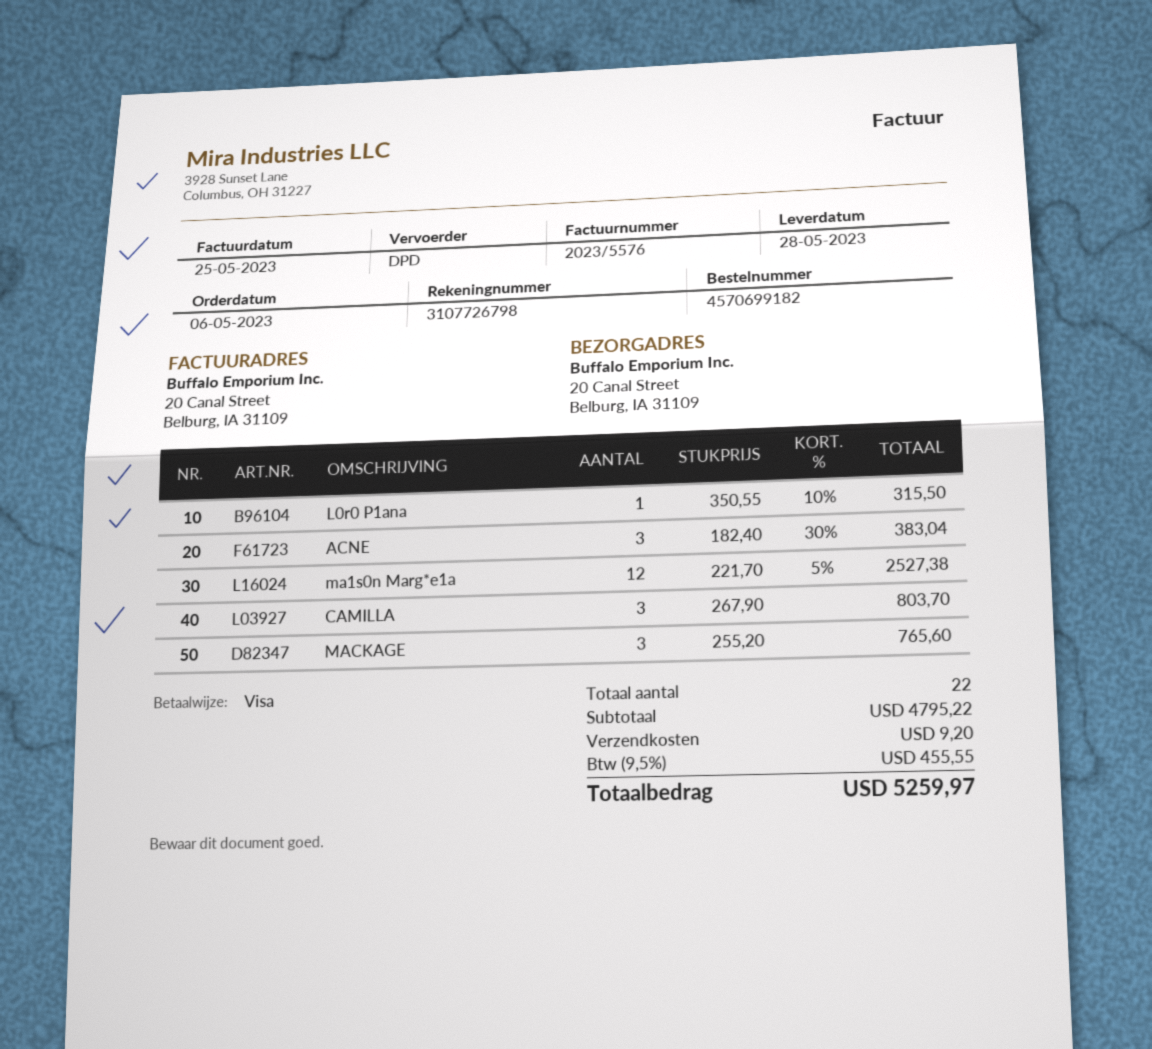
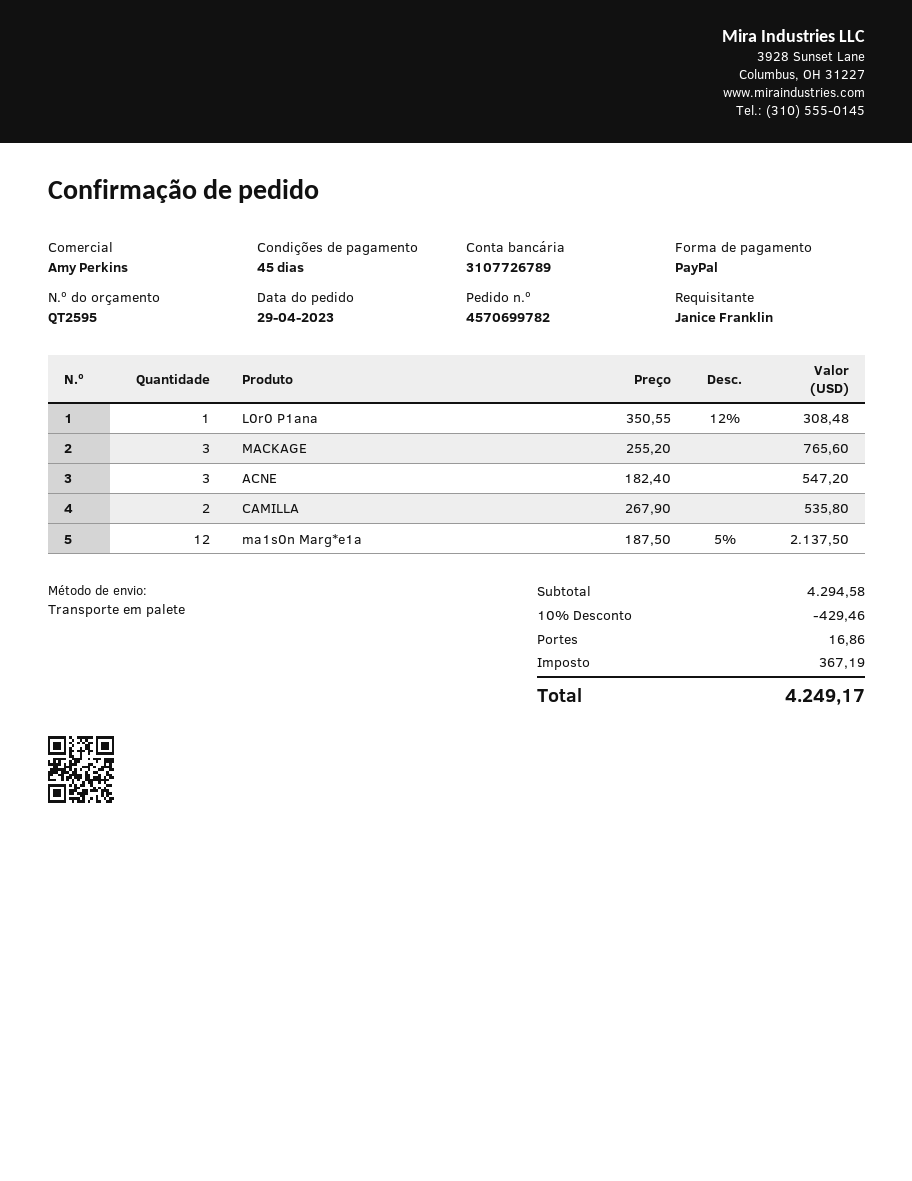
order number: 4570699182 -> 4570699782
order date: 2023-05-06 -> 2023-04-29
payment method: Visa -> PayPal
bank account: 3107726798 -> 3107726789
shipping method: DPD -> pallet freight
L0r0 P1ana: 1 x 350.55 - 10% = 315.50 -> 1 x 350.55 - 12% = 308.48
ACNE: 3 x 182.40 - 30% = 383.04 -> 3 x 182.40 = 547.20
ma1s0n Marg*e1a: 12 x 221.70 - 5% = 2527.38 -> 12 x 187.50 - 5% = 2137.50
CAMILLA: 3 x 267.90 = 803.70 -> 2 x 267.90 = 535.80
subtotal: 4795.22 -> 4294.58
discount: none -> 10% = 429.46
shipping: 9.20 -> 16.86
tax: 455.55 -> 367.19
total: 5259.97 -> 4249.17

